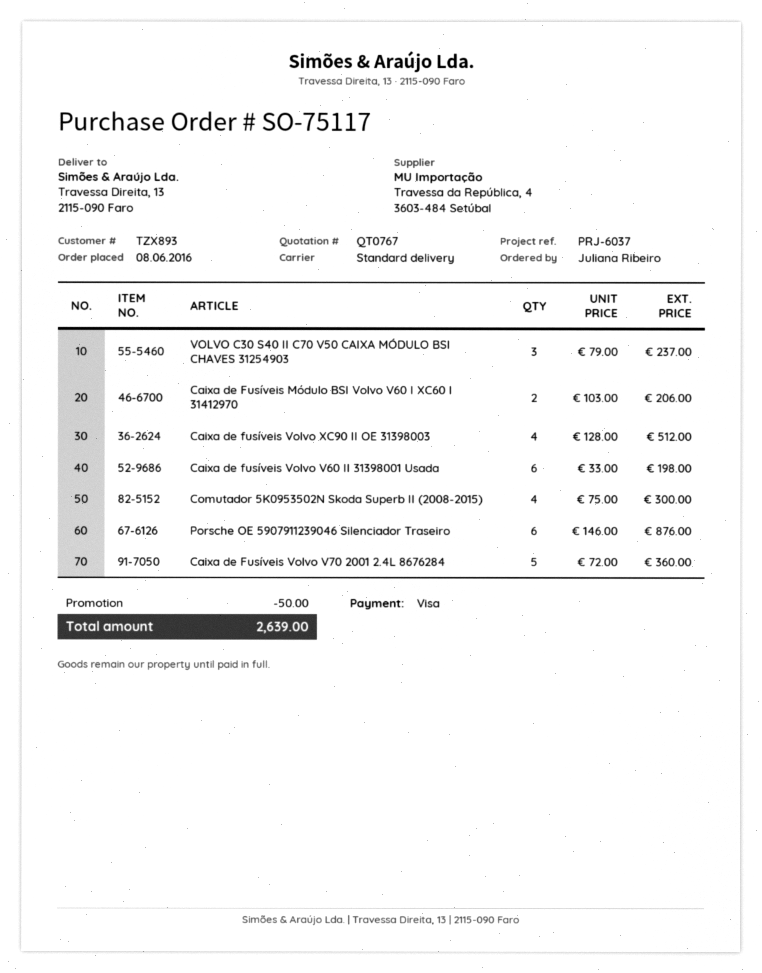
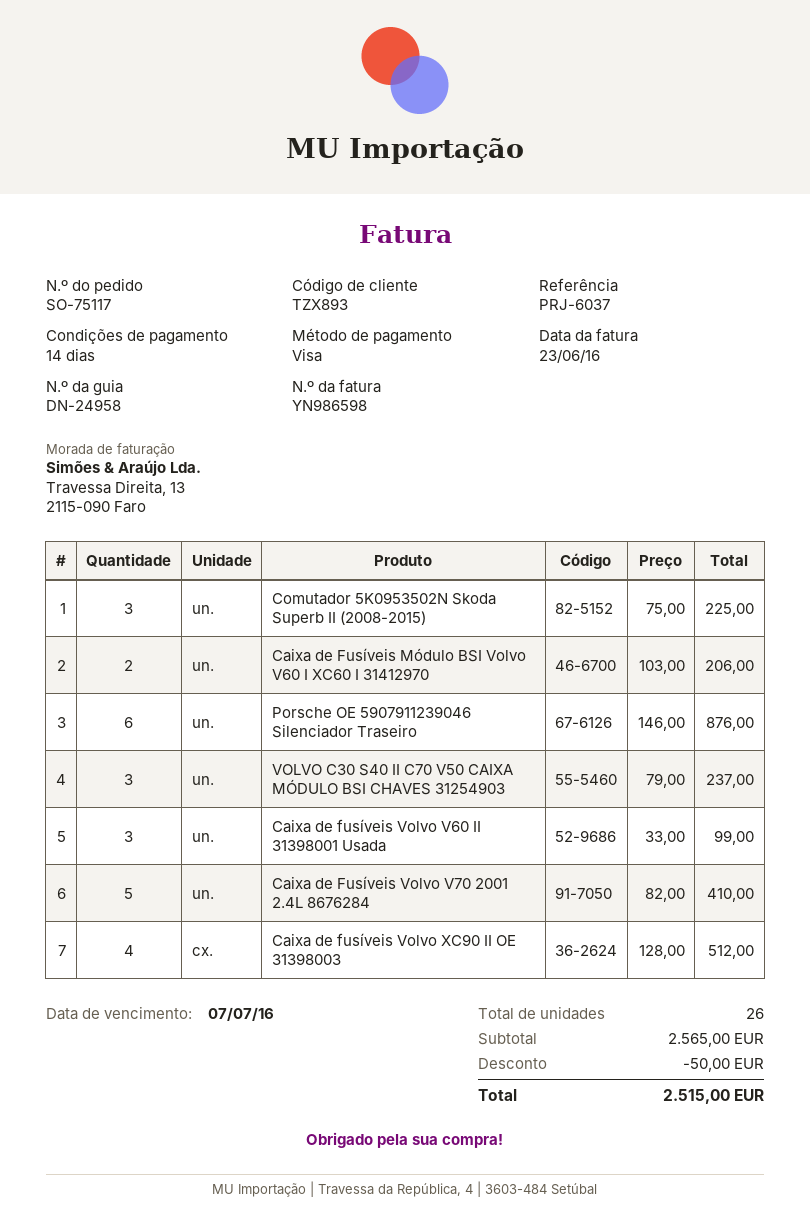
Caixa de fusíveis Volvo V60 II 31398001 Usada: 6 x 33.00 = 198.00 -> 3 x 33.00 = 99.00
Comutador 5K0953502N Skoda Superb II (2008-2015): 4 x 75.00 = 300.00 -> 3 x 75.00 = 225.00
Caixa de Fusíveis Volvo V70 2001 2.4L 8676284: 5 x 72.00 = 360.00 -> 5 x 82.00 = 410.00
total: 2639.00 -> 2515.00

